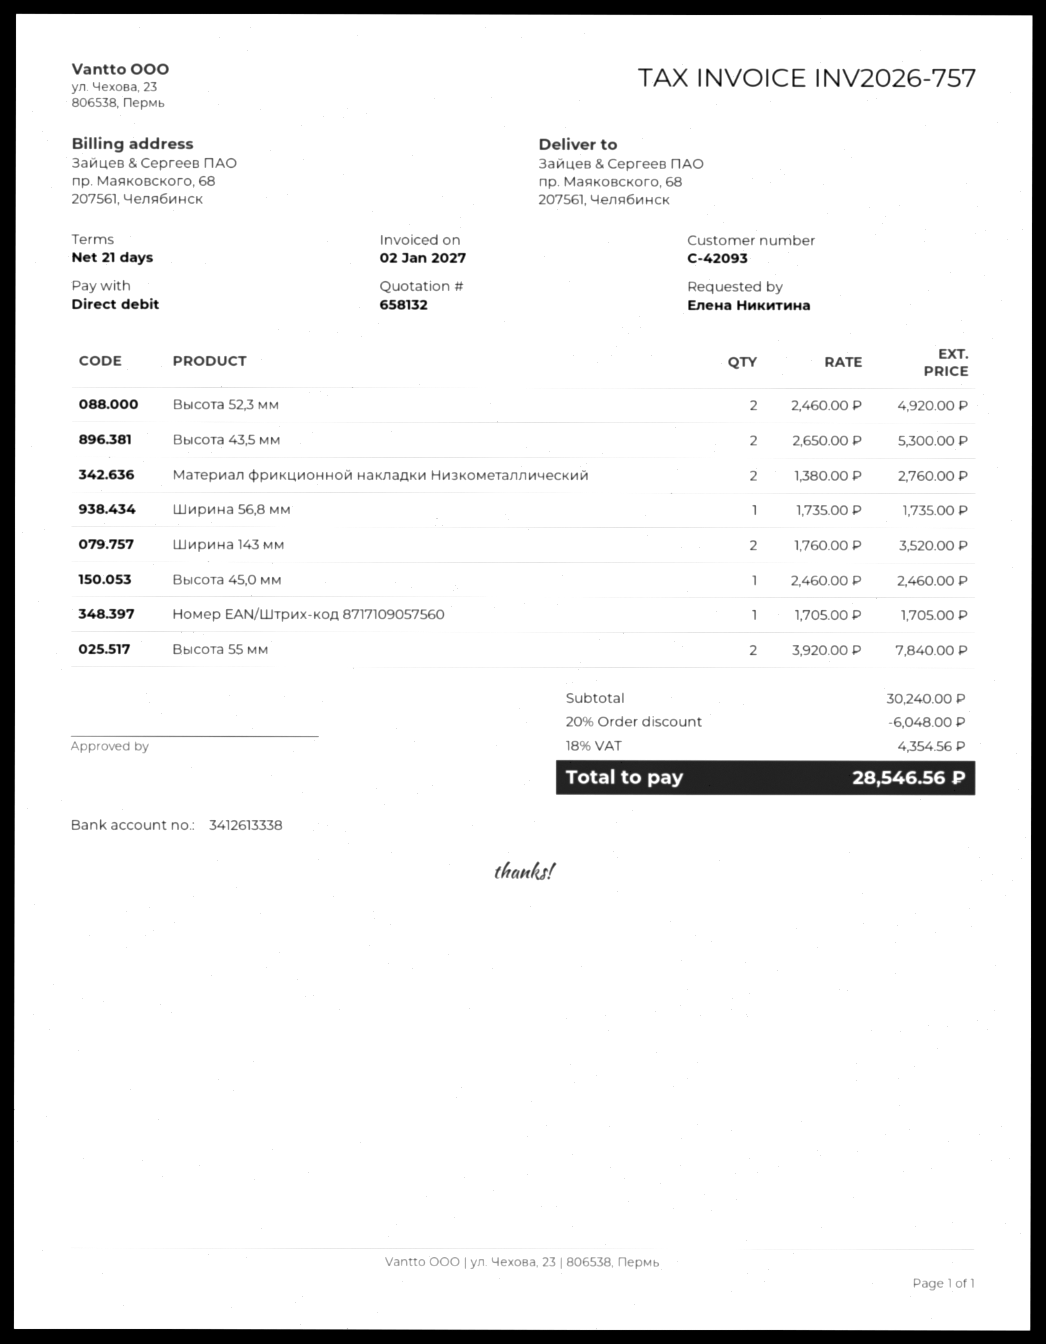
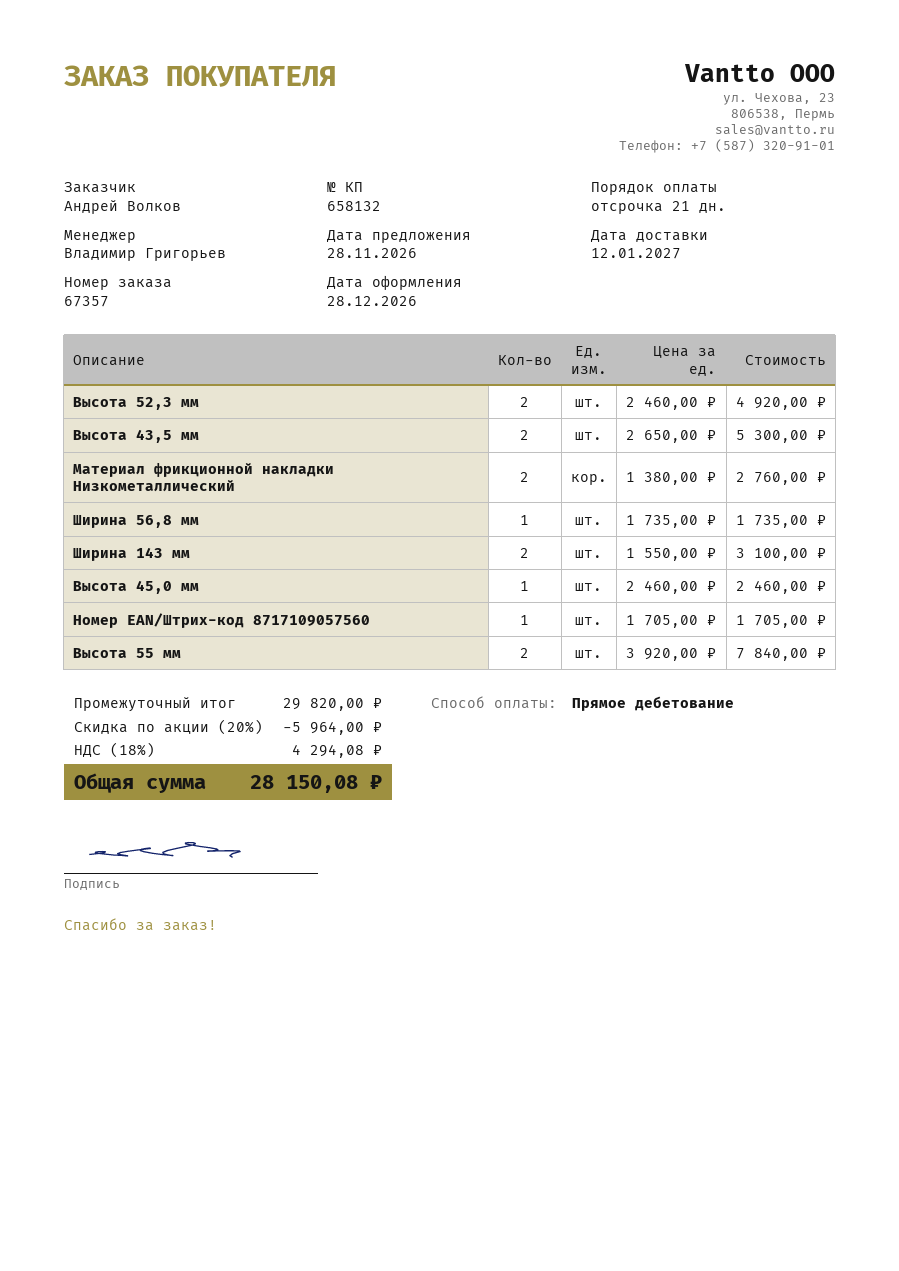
ordered by: Елена Никитина -> Андрей Волков
Ширина 143 мм: 2 x 1760.00 = 3520.00 -> 2 x 1550.00 = 3100.00
subtotal: 30240.00 -> 29820.00
discount: 20% = 6048.00 -> 20% = 5964.00
tax: 18% = 4354.56 -> 18% = 4294.08
total: 28546.56 -> 28150.08

